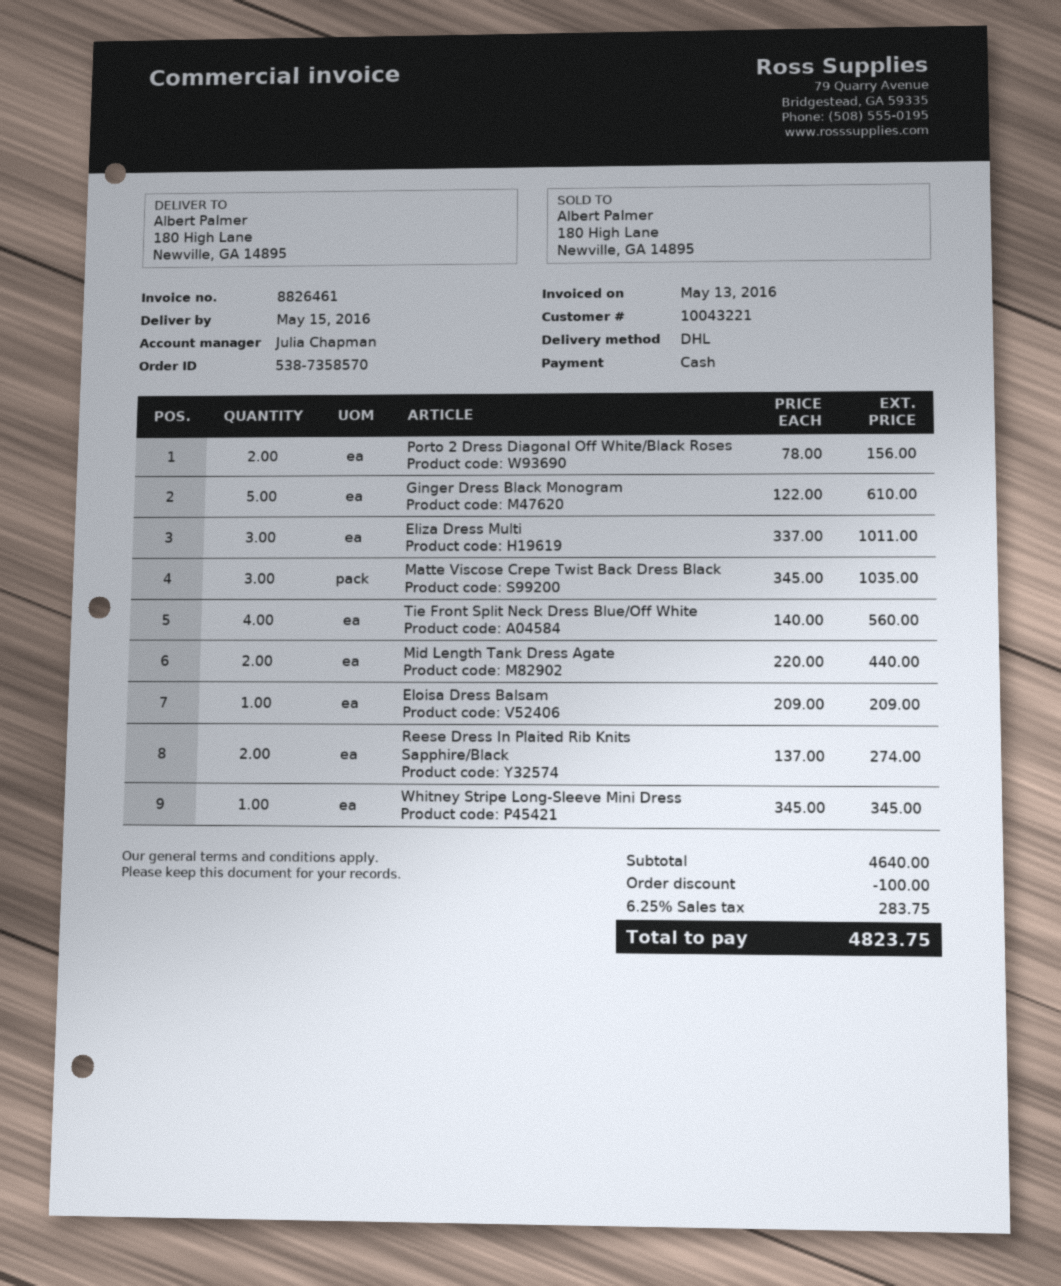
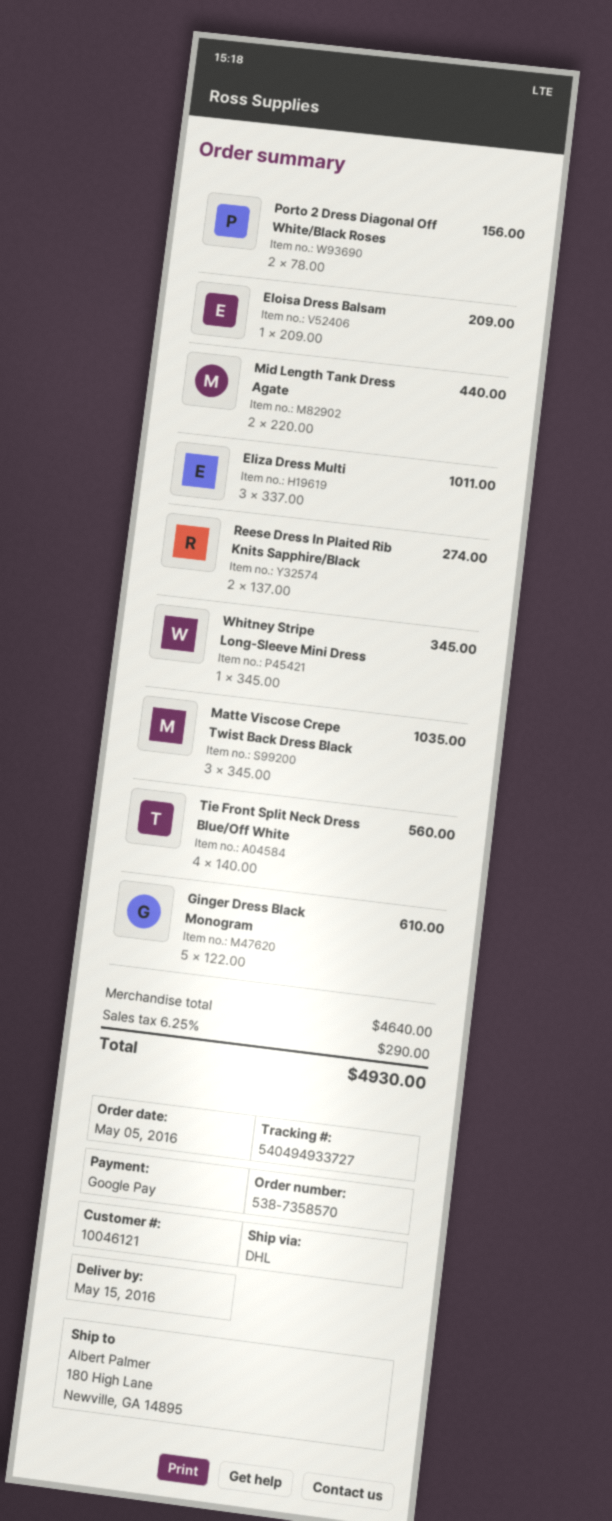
customer number: 10043221 -> 10046121
payment method: cash -> Google Pay
discount: 100.00 -> none
tax: 6.25% = 283.75 -> 6.25% = 290.00
total: 4823.75 -> 4930.00

